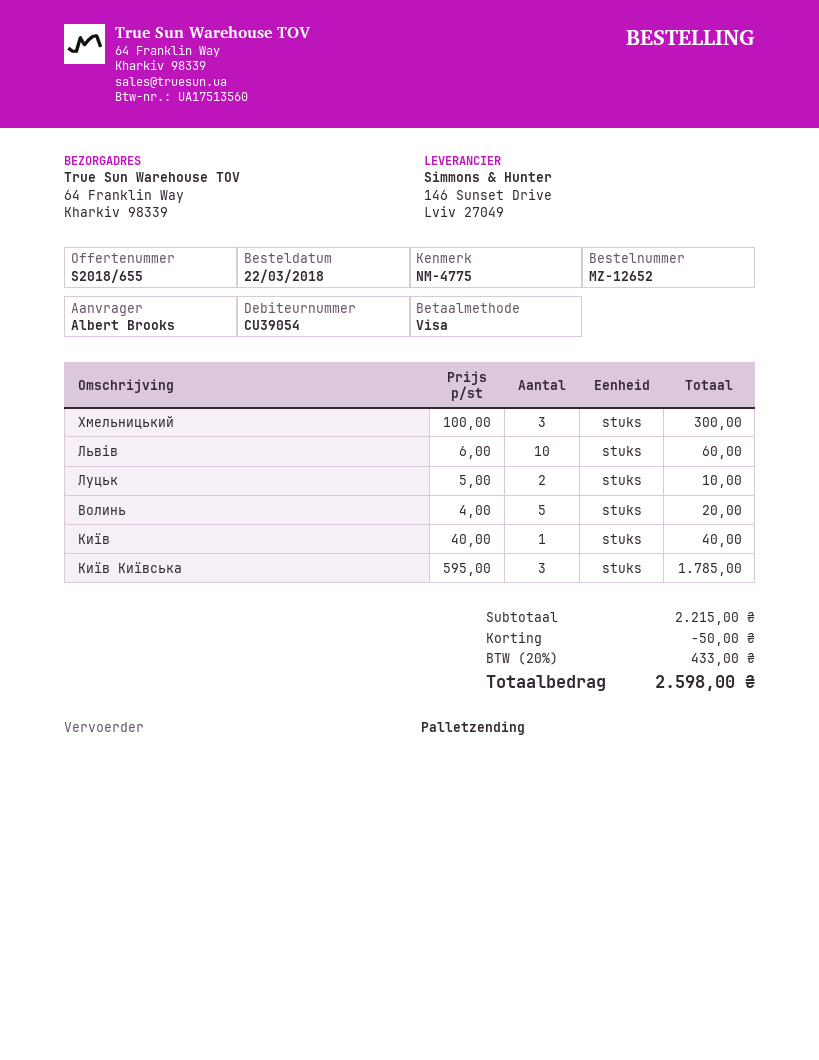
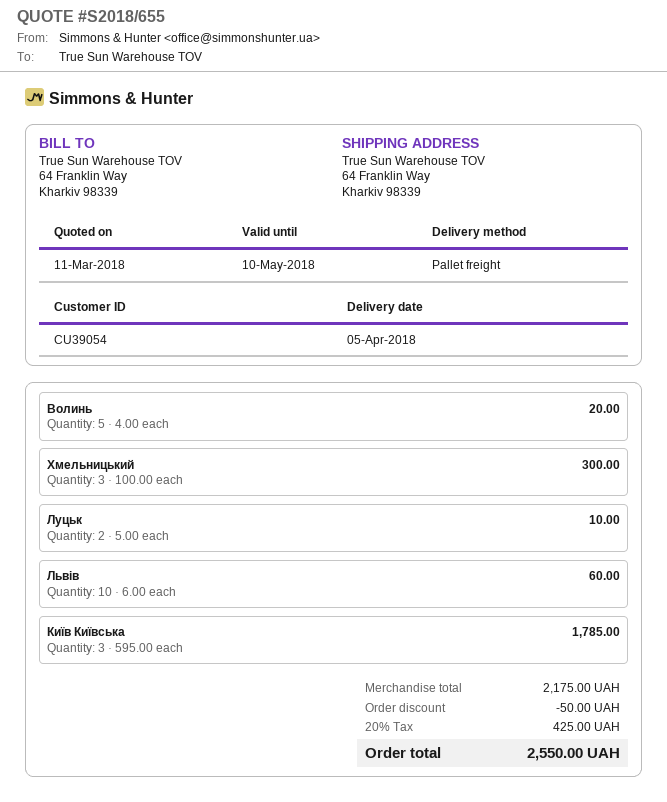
Київ: 1 x 40.00 = 40.00 -> none
subtotal: 2215.00 -> 2175.00
tax: 20% = 433.00 -> 20% = 425.00
total: 2598.00 -> 2550.00

